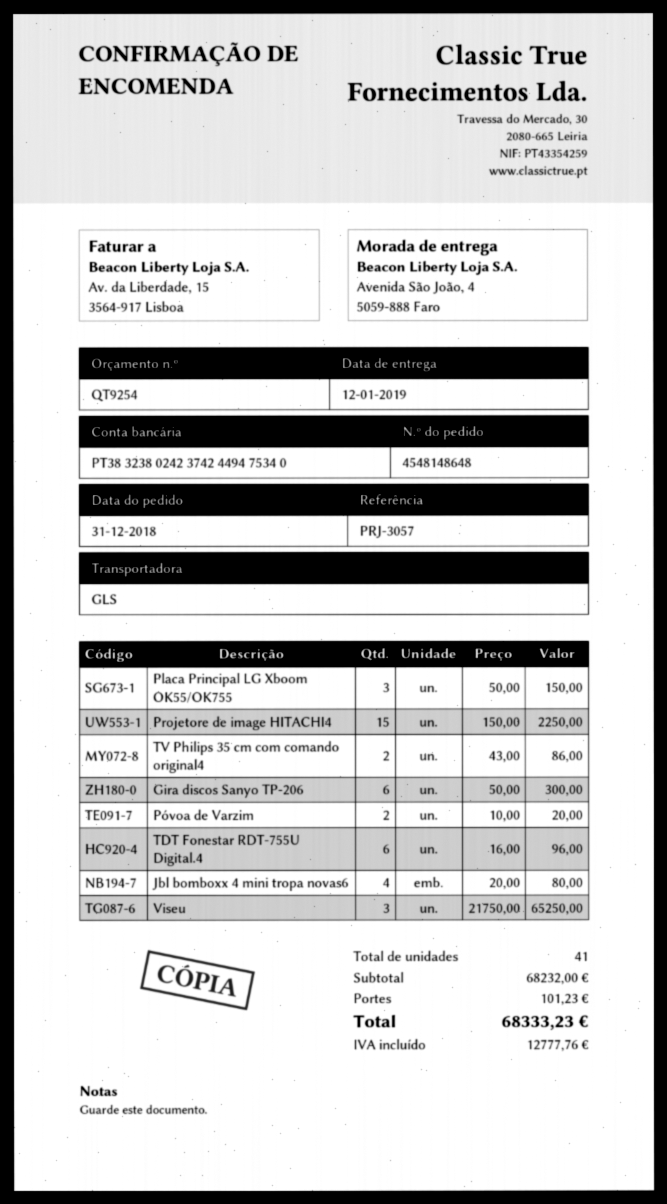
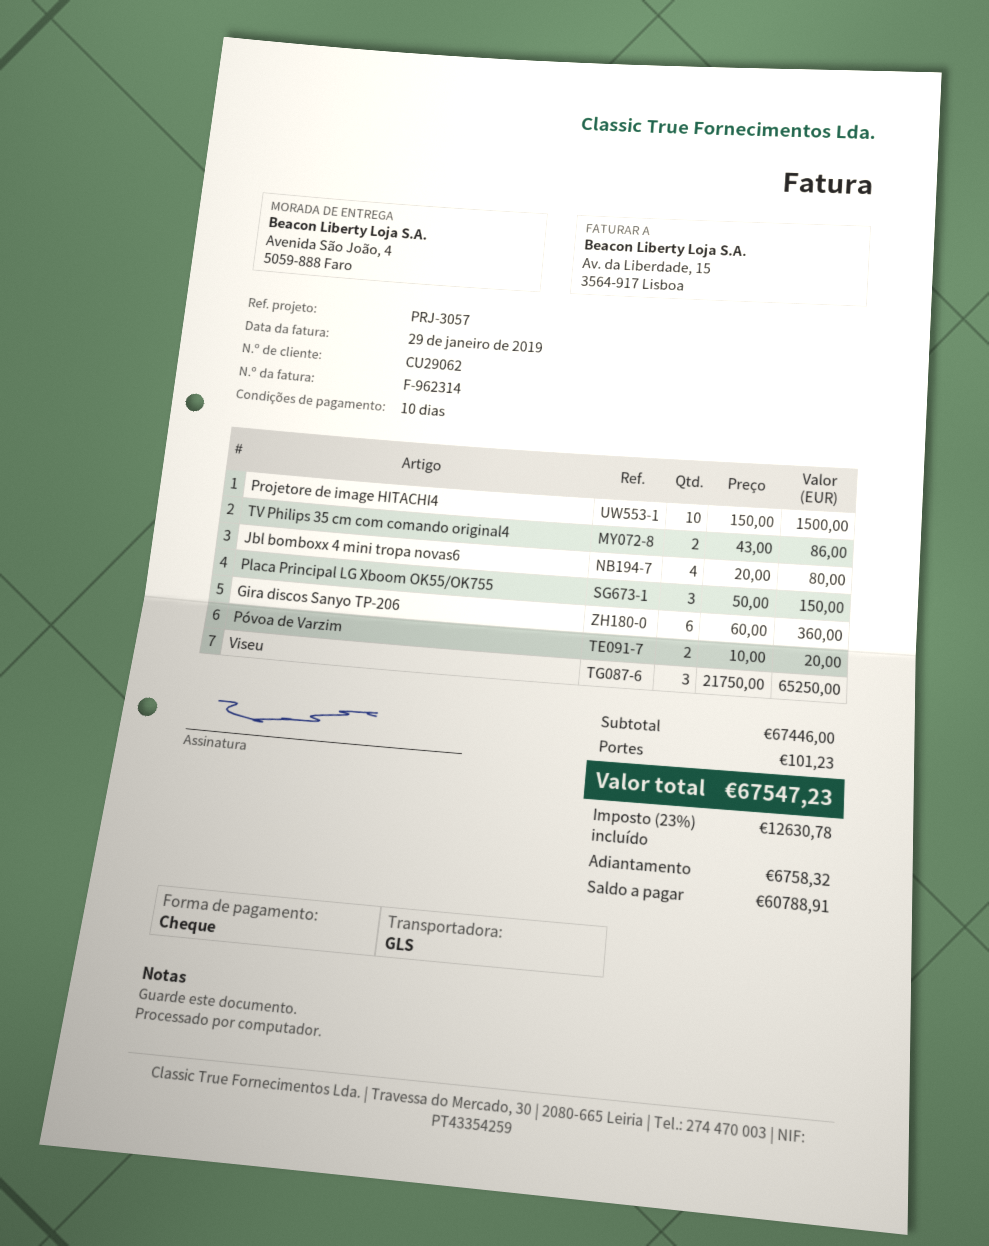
Projetore de image HITACHI4: 15 x 150.00 = 2250.00 -> 10 x 150.00 = 1500.00
Gira discos Sanyo TP-206: 6 x 50.00 = 300.00 -> 6 x 60.00 = 360.00
TDT Fonestar RDT-755U Digital.4: 6 x 16.00 = 96.00 -> none
subtotal: 68232.00 -> 67446.00
tax: 12777.76 -> 12630.78
total: 68333.23 -> 67547.23

